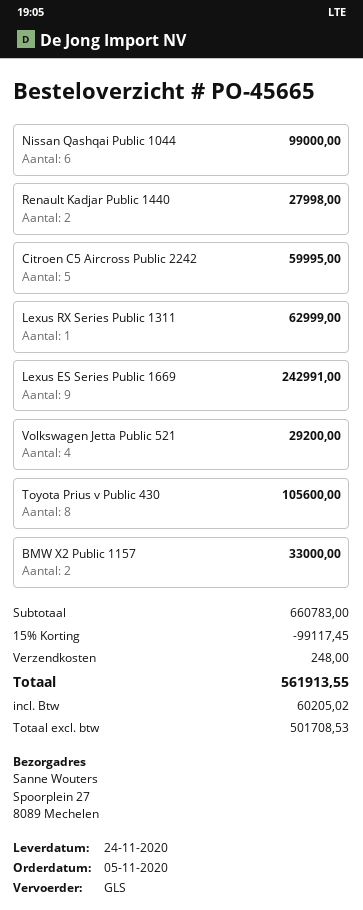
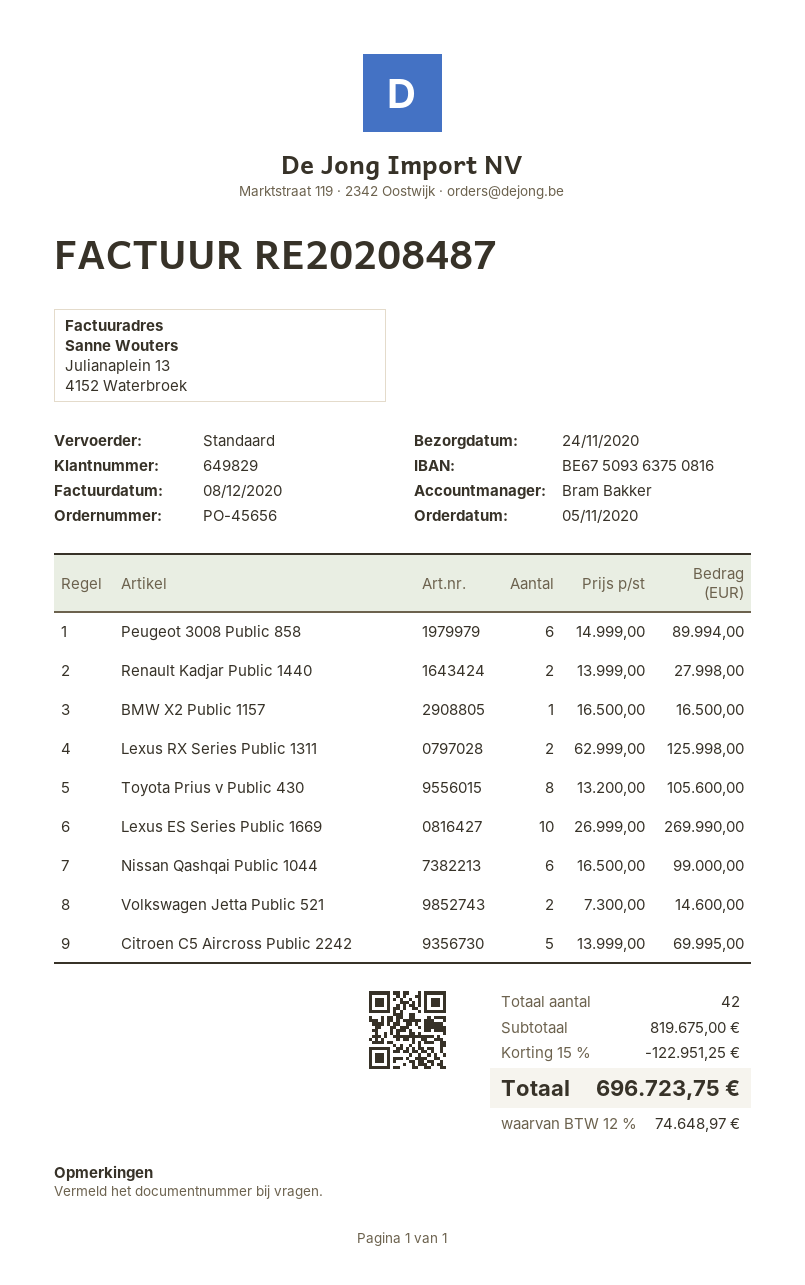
order number: PO-45665 -> PO-45656
shipping method: GLS -> standard
Citroen C5 Aircross Public 2242: 5 for 59995.00 -> 5 for 69995.00
Lexus RX Series Public 1311: 1 for 62999.00 -> 2 for 125998.00
Lexus ES Series Public 1669: 9 for 242991.00 -> 10 for 269990.00
Volkswagen Jetta Public 521: 4 for 29200.00 -> 2 for 14600.00
BMW X2 Public 1157: 2 for 33000.00 -> 1 for 16500.00
Peugeot 3008 Public 858: none -> 6 for 89994.00
subtotal: 660783.00 -> 819675.00
discount: 15% = 99117.45 -> 15% = 122951.25
shipping: 248.00 -> none
tax: 60205.02 -> 74648.97
total: 561913.55 -> 696723.75

